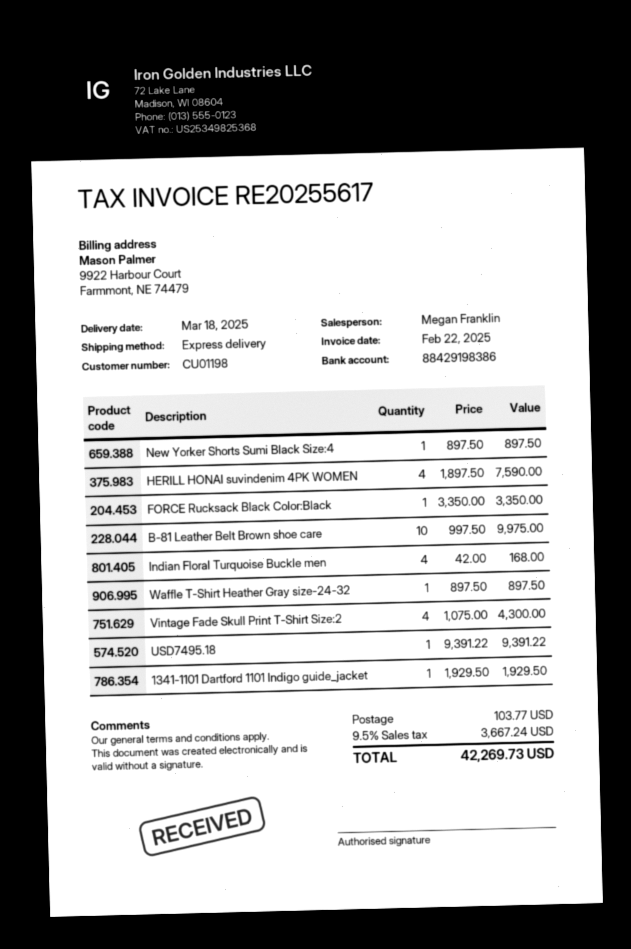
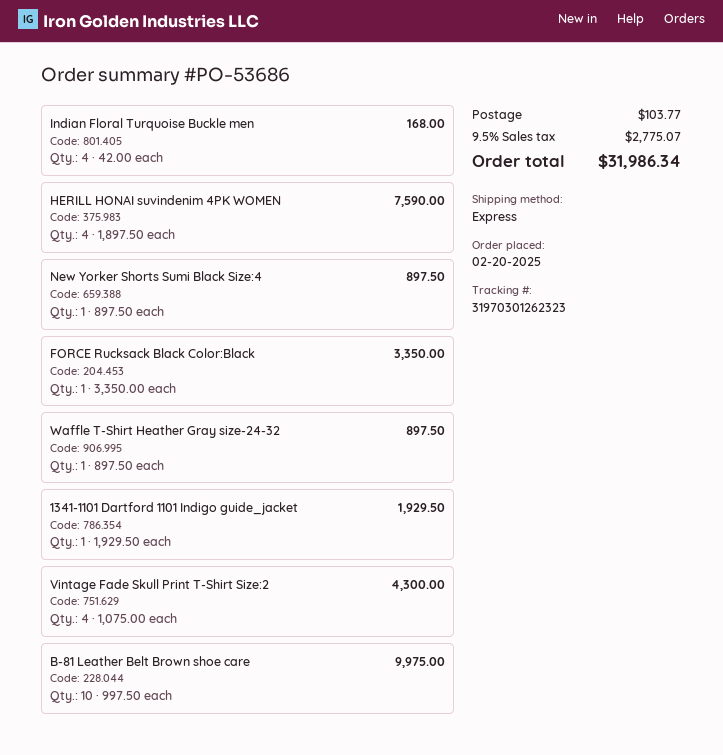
USD7495.18: 1 x 9391.22 = 9391.22 -> none
tax: 9.5% = 3667.24 -> 9.5% = 2775.07
total: 42269.73 -> 31986.34

